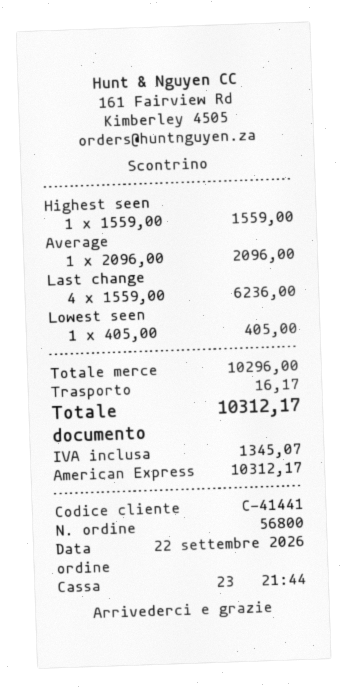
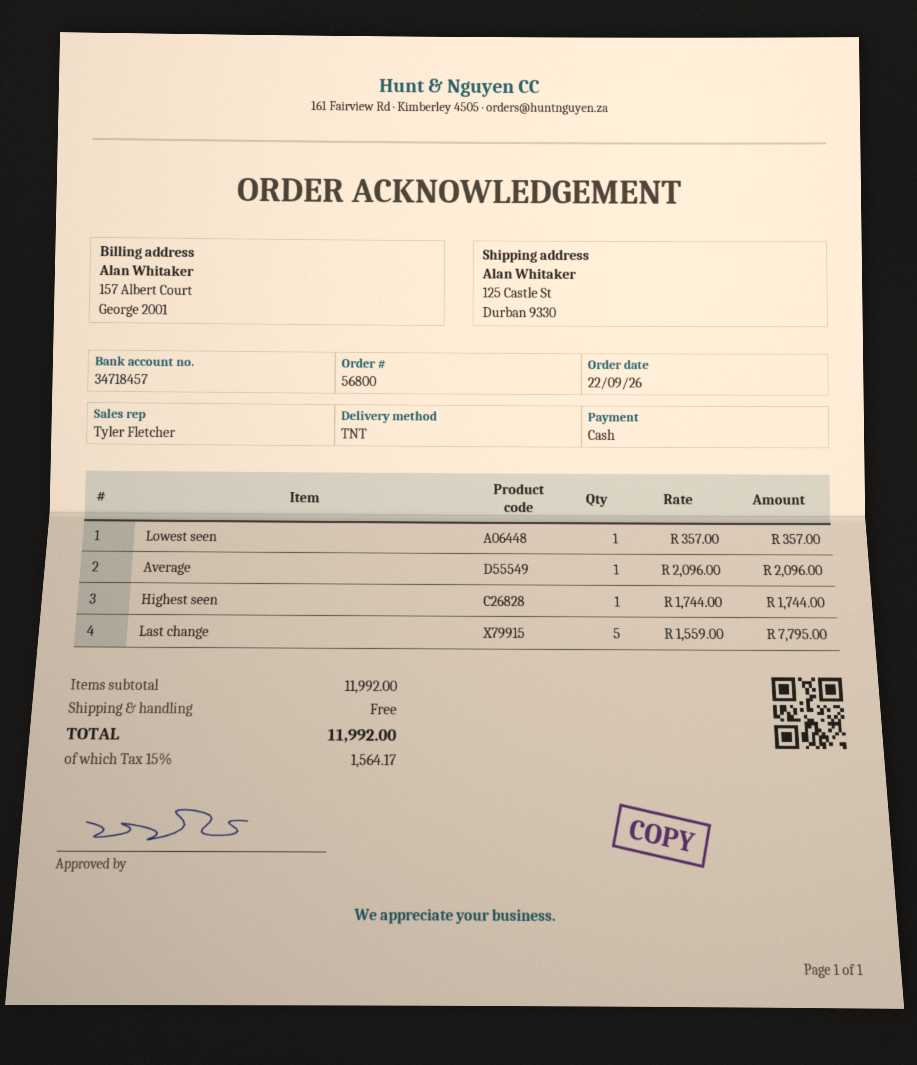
payment method: American Express -> cash
Highest seen: 1 x 1559.00 = 1559.00 -> 1 x 1744.00 = 1744.00
Last change: 4 x 1559.00 = 6236.00 -> 5 x 1559.00 = 7795.00
Lowest seen: 1 x 405.00 = 405.00 -> 1 x 357.00 = 357.00
subtotal: 10296.00 -> 11992.00
shipping: 16.17 -> 0.00
tax: 1345.07 -> 1564.17
total: 10312.17 -> 11992.00

